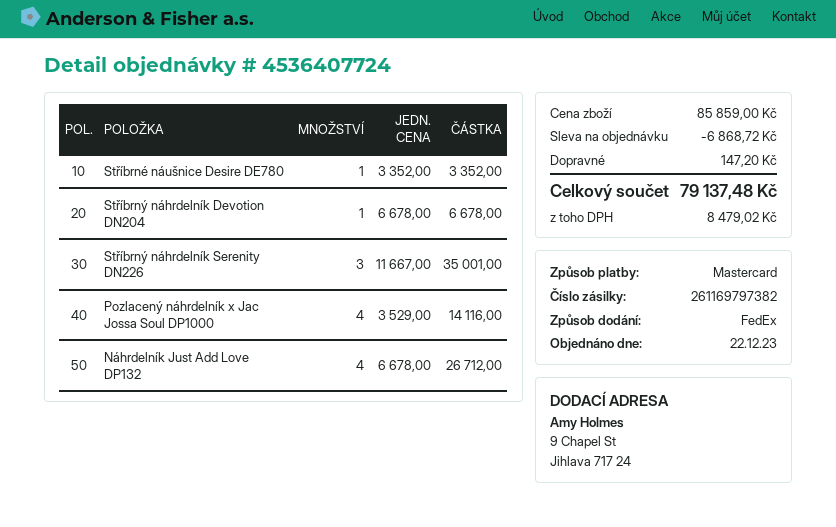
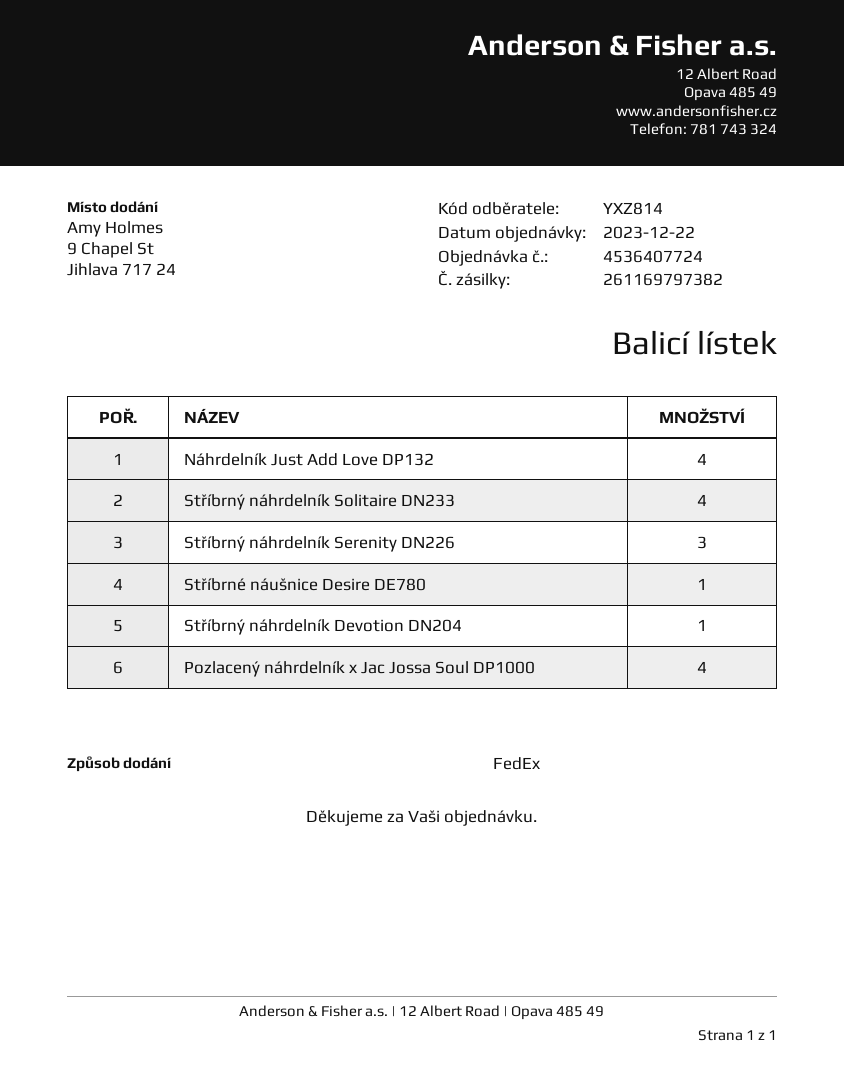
Stříbrný náhrdelník Solitaire DN233: none -> 4

